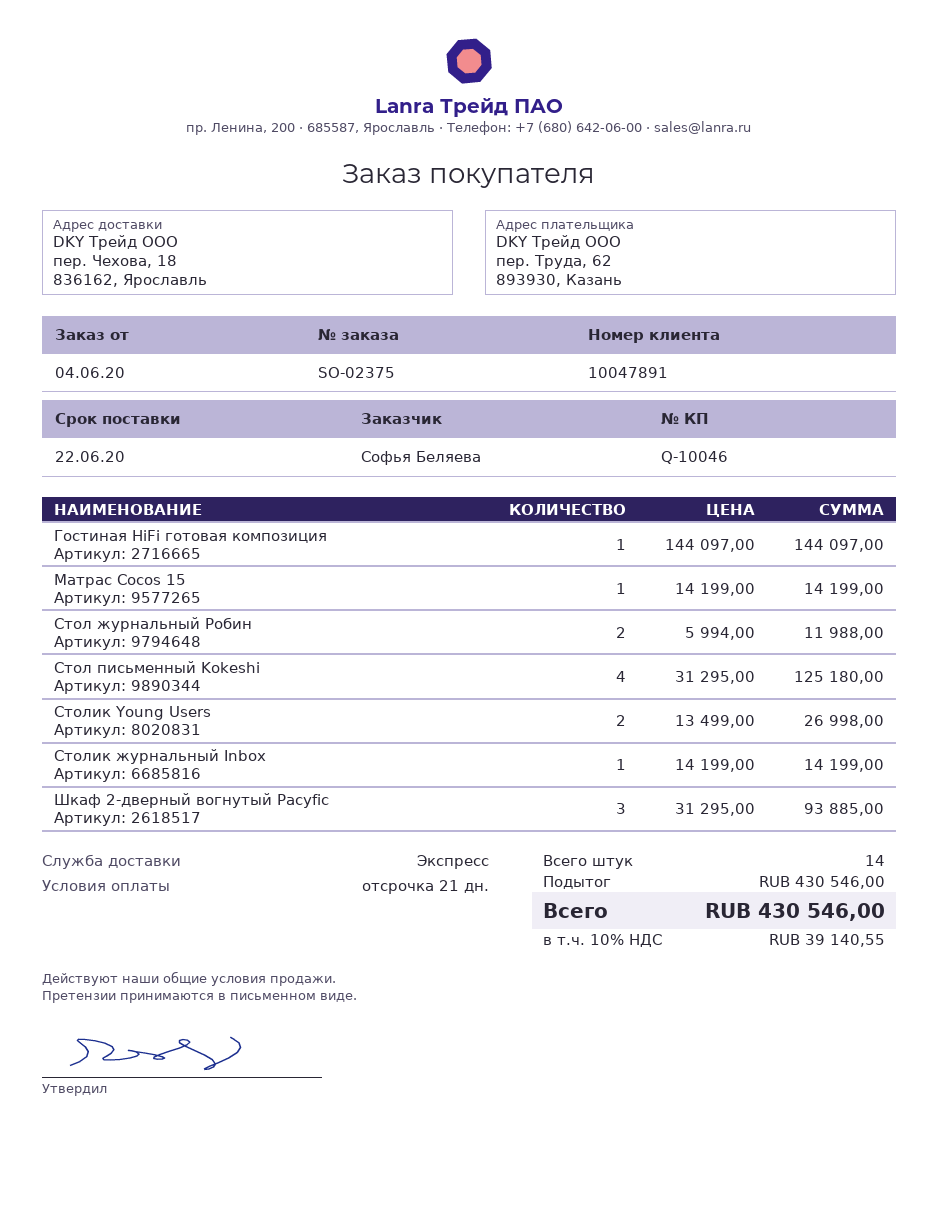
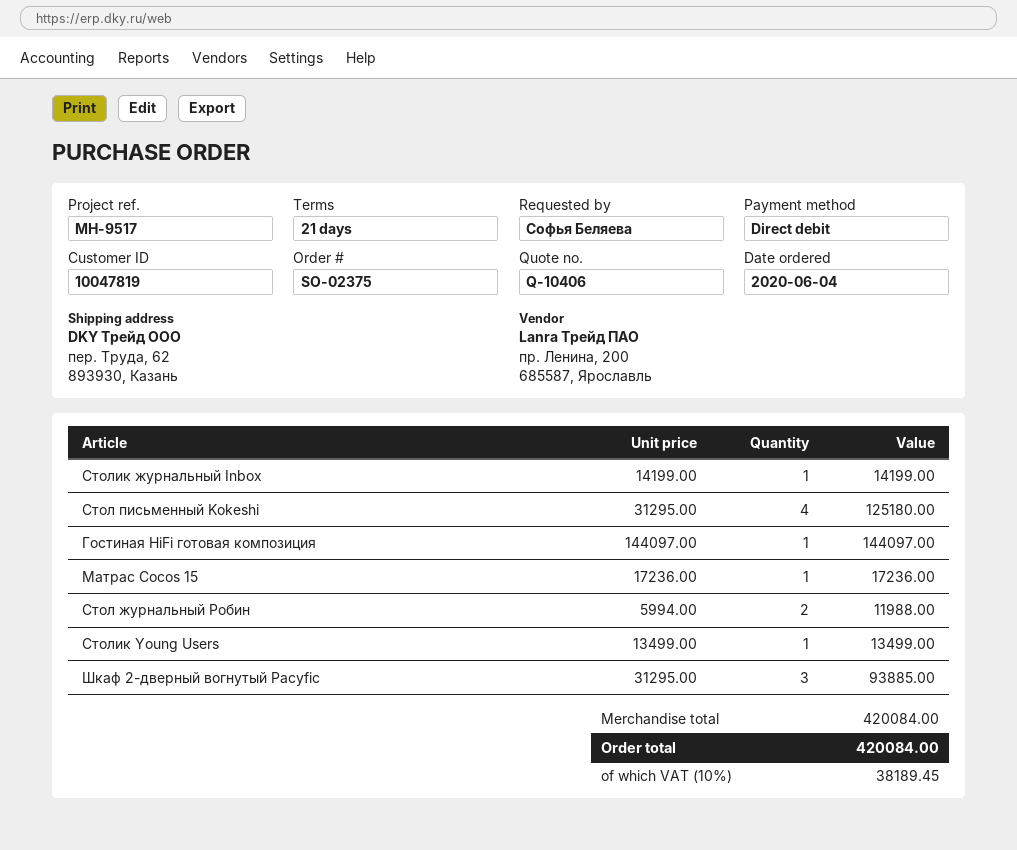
quote number: Q-10046 -> Q-10406
customer number: 10047891 -> 10047819
ship to: пер. Чехова, 18, 836162, Ярославль -> пер. Труда, 62, 893930, Казань
Матрас Cocos 15: 1 x 14199.00 = 14199.00 -> 1 x 17236.00 = 17236.00
Столик Young Users: 2 x 13499.00 = 26998.00 -> 1 x 13499.00 = 13499.00
subtotal: 430546.00 -> 420084.00
tax: 10% = 39140.55 -> 10% = 38189.45
total: 430546.00 -> 420084.00

